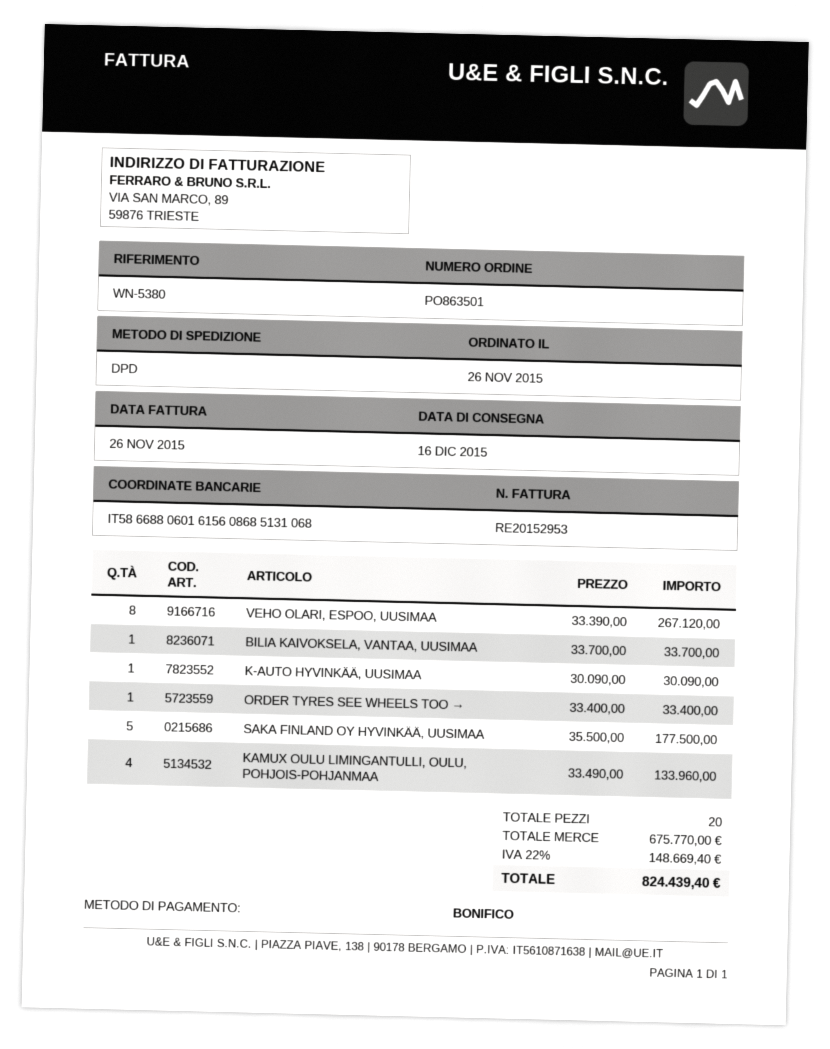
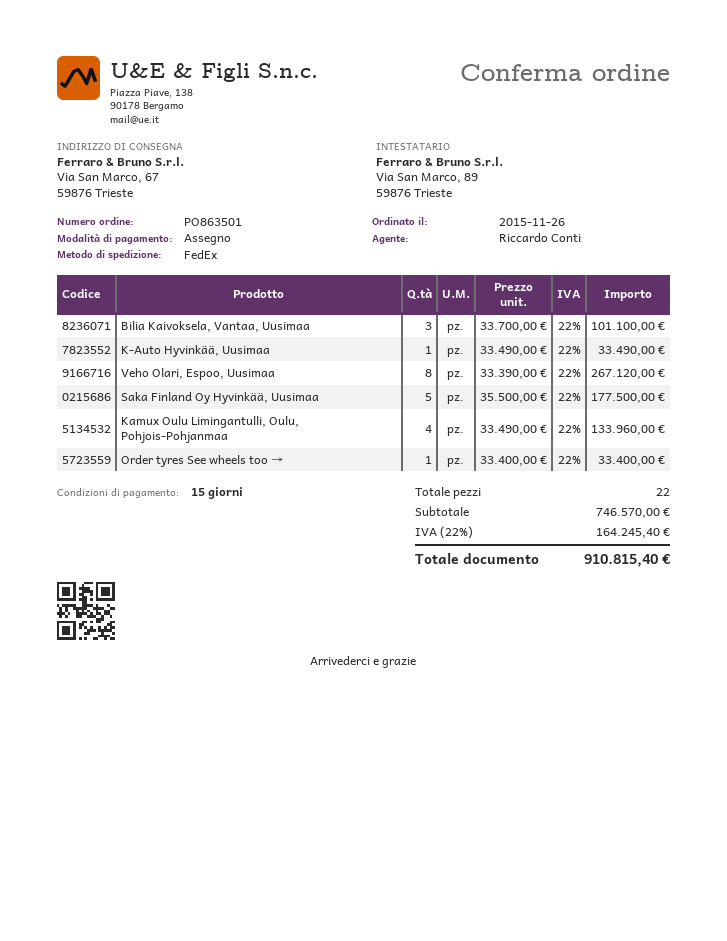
payment method: bank transfer -> cheque
shipping method: DPD -> FedEx
BILIA KAIVOKSELA, VANTAA, UUSIMAA: 1 x 33700.00 = 33700.00 -> 3 x 33700.00 = 101100.00
K-AUTO HYVINKÄÄ, UUSIMAA: 1 x 30090.00 = 30090.00 -> 1 x 33490.00 = 33490.00
total quantity: 20 -> 22
subtotal: 675770.00 -> 746570.00
tax: 22% = 148669.40 -> 22% = 164245.40
total: 824439.40 -> 910815.40

